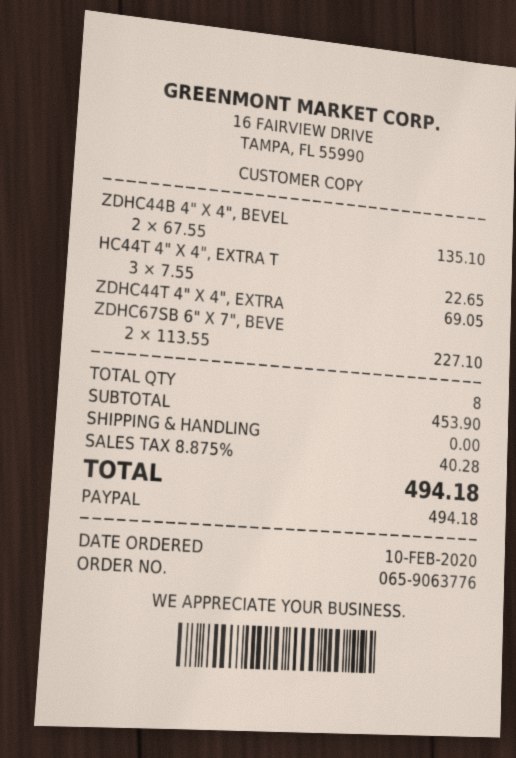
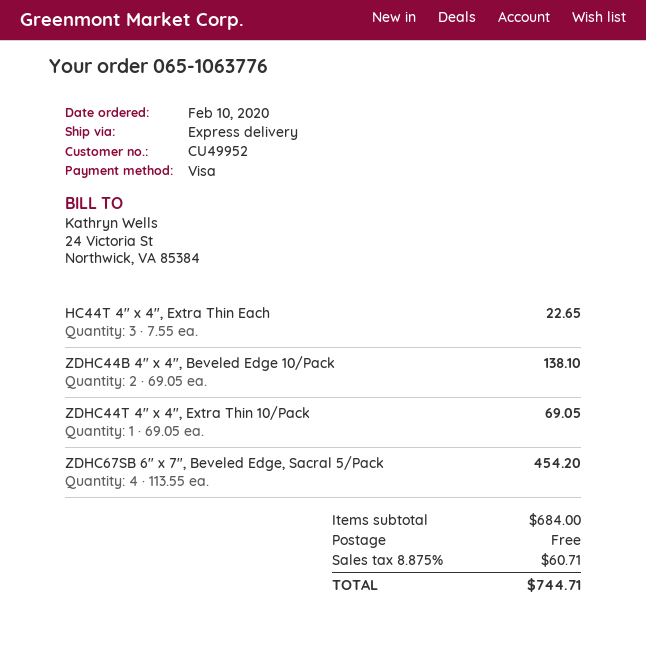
order number: 065-9063776 -> 065-1063776
payment method: PayPal -> Visa
ZDHC44B 4" X 4", BEVEL: 2 x 67.55 = 135.10 -> 2 x 69.05 = 138.10
ZDHC67SB 6" X 7", BEVE: 2 x 113.55 = 227.10 -> 4 x 113.55 = 454.20
subtotal: 453.90 -> 684.00
tax: 8.875% = 40.28 -> 8.875% = 60.71
total: 494.18 -> 744.71

